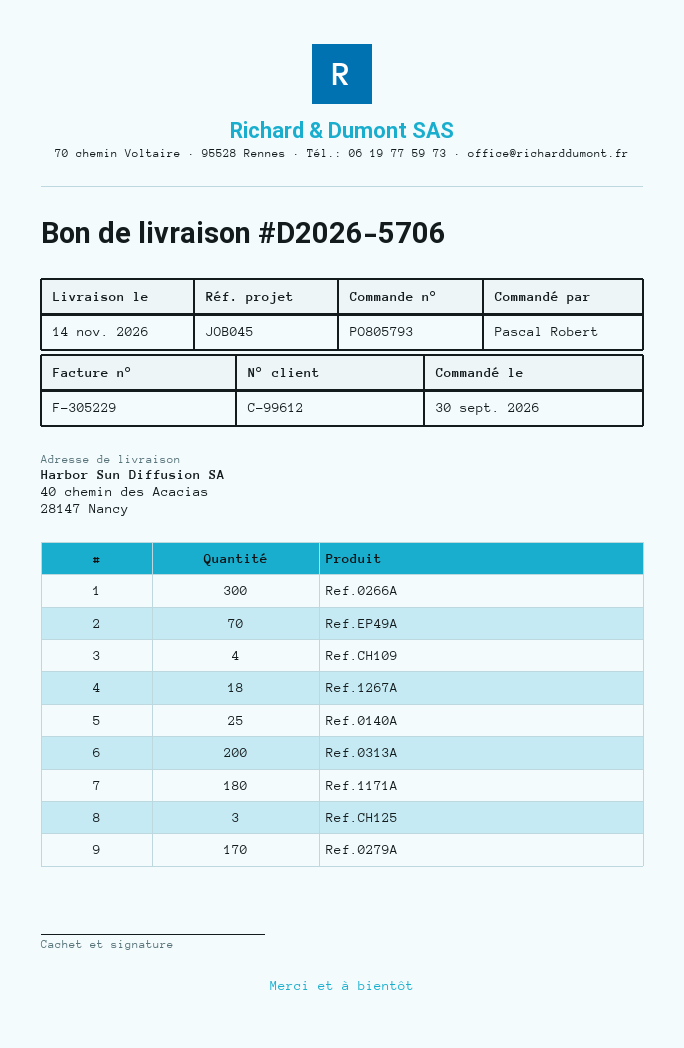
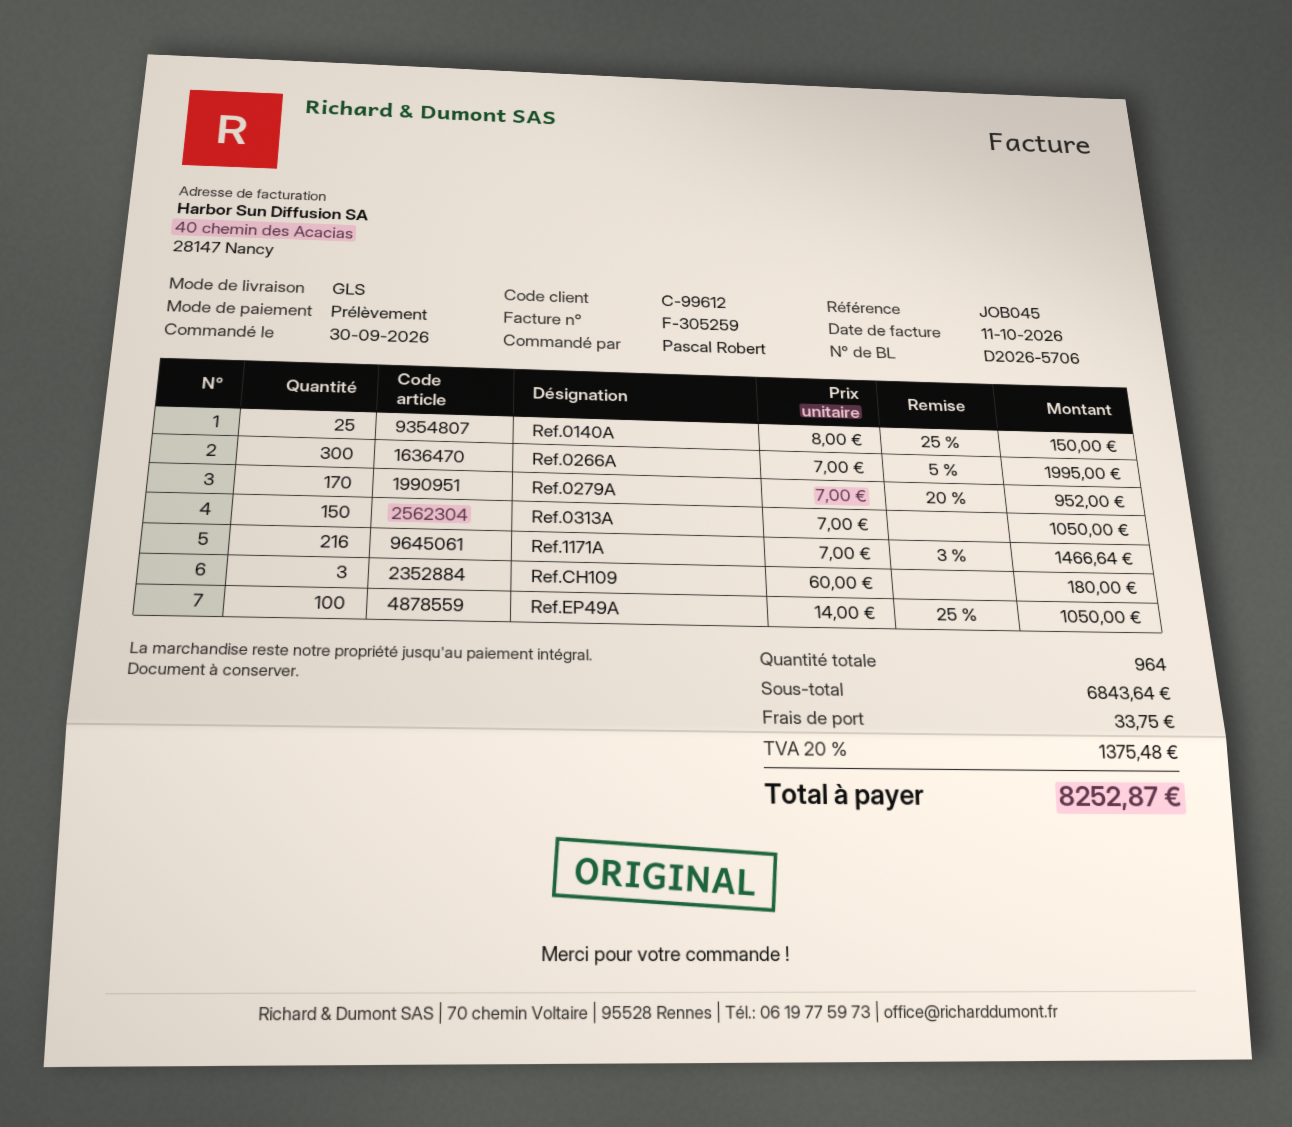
invoice number: F-305229 -> F-305259
Ref.EP49A: 70 -> 100
Ref.CH109: 4 -> 3
Ref.1267A: 18 -> none
Ref.0313A: 200 -> 150
Ref.1171A: 180 -> 216
Ref.CH125: 3 -> none

